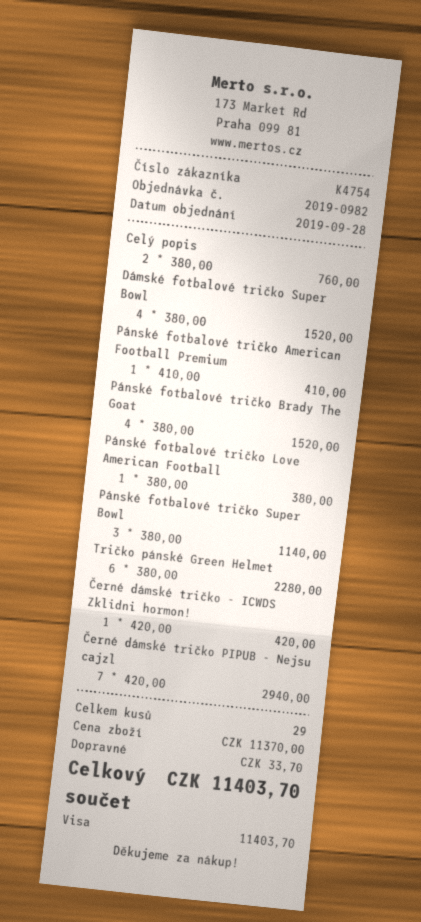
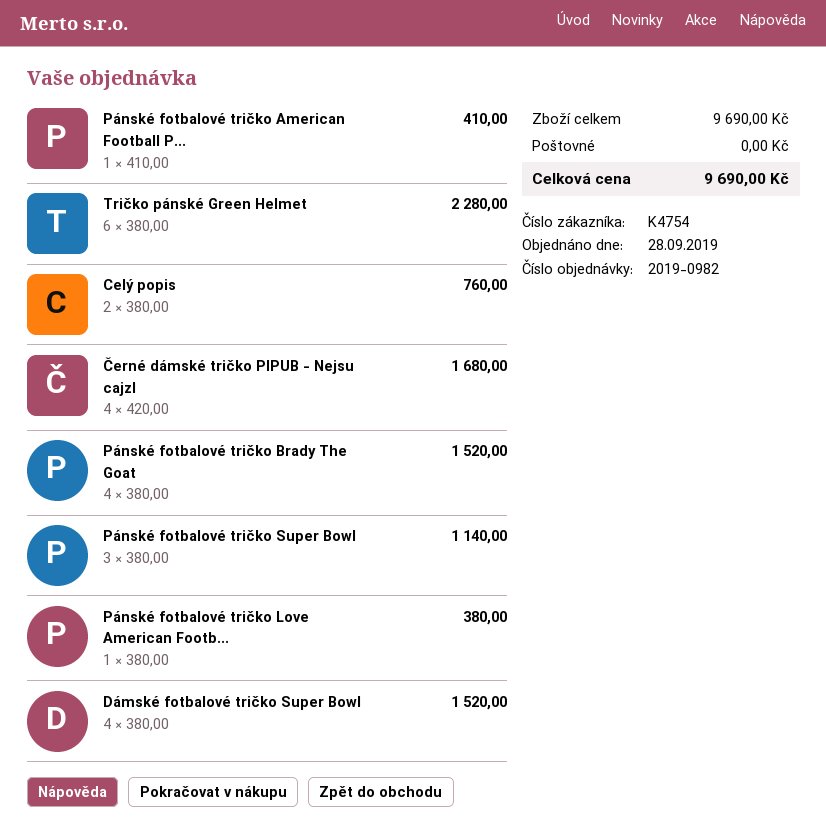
Černé dámské tričko - ICWDS Zklidni hormon!: 1 x 420.00 = 420.00 -> none
Černé dámské tričko PIPUB - Nejsu cajzl: 7 x 420.00 = 2940.00 -> 4 x 420.00 = 1680.00
subtotal: 11370.00 -> 9690.00
shipping: 33.70 -> 0.00
total: 11403.70 -> 9690.00

